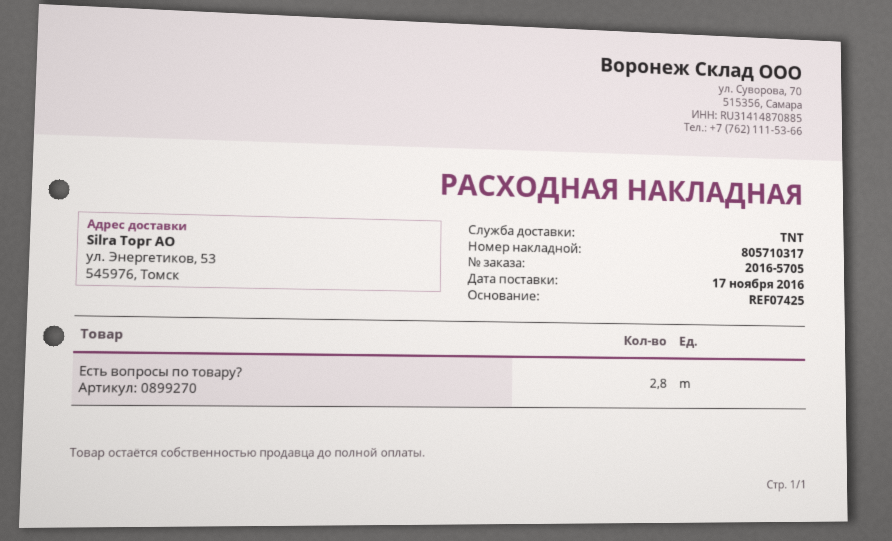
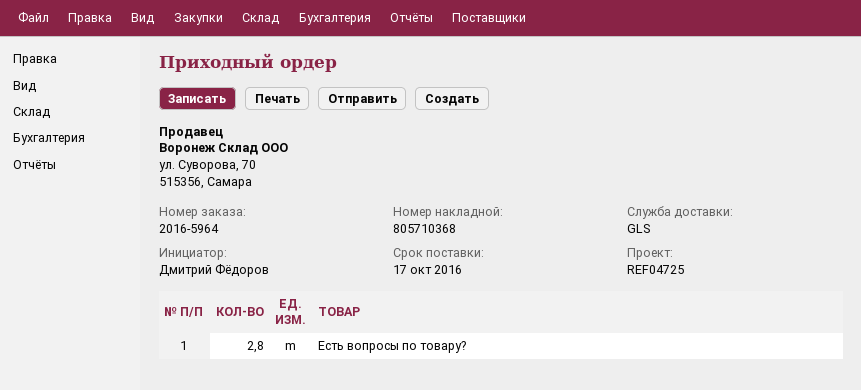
order number: 2016-5705 -> 2016-5964
delivery note number: 805710317 -> 805710368
delivery date: 2016-11-17 -> 2016-10-17
reference: REF07425 -> REF04725
shipping method: TNT -> GLS

